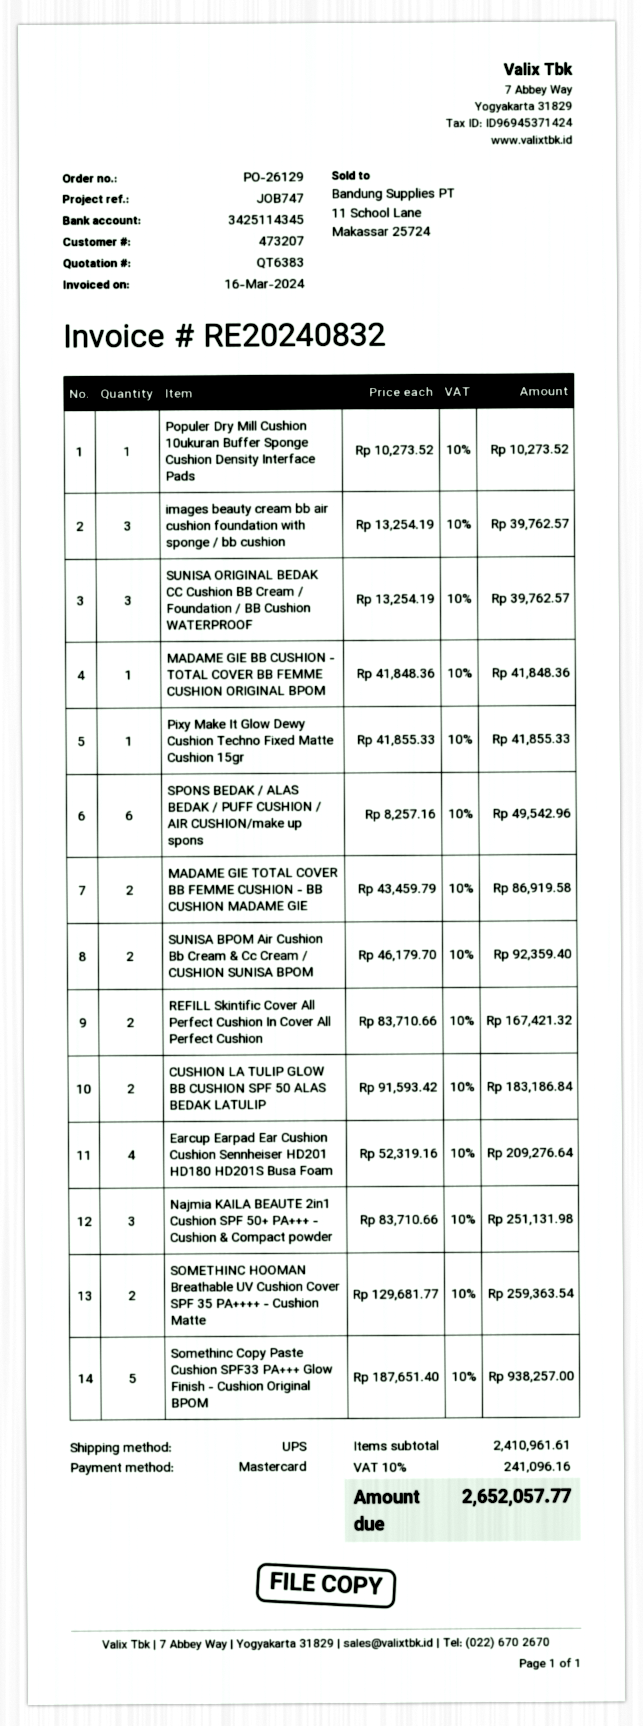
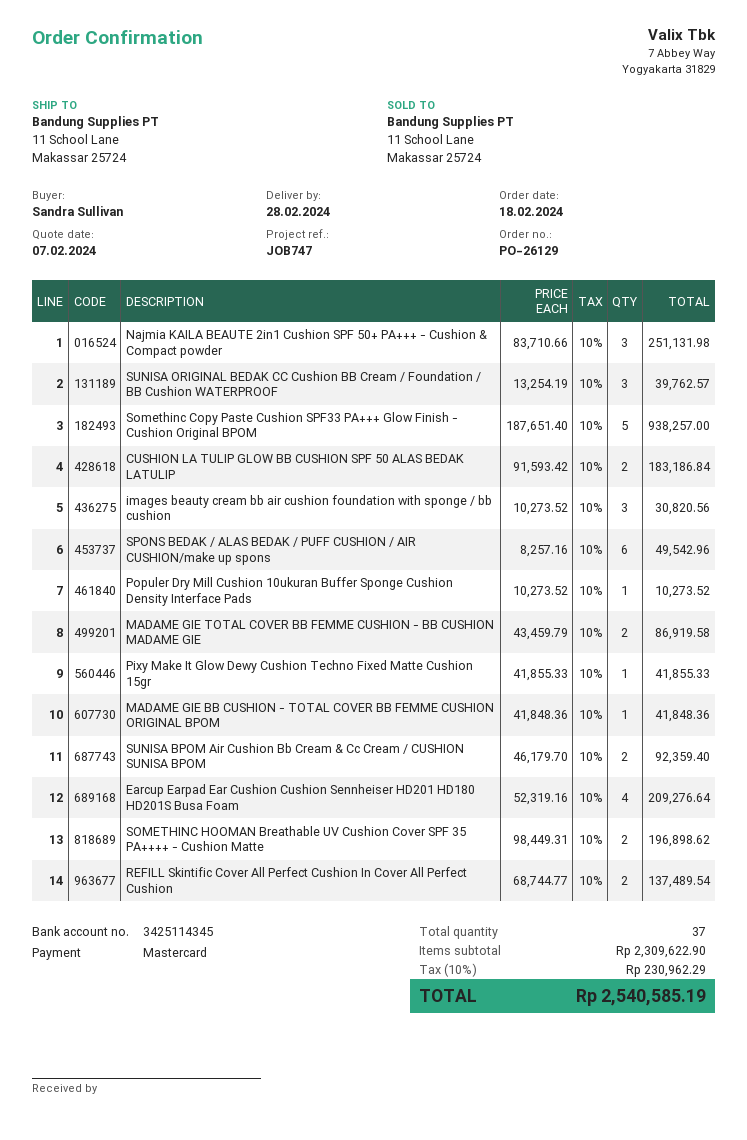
images beauty cream bb air cushion foundation with sponge / bb cushion: 3 x 13254.19 = 39762.57 -> 3 x 10273.52 = 30820.56
REFILL Skintific Cover All Perfect Cushion In Cover All Perfect Cushion: 2 x 83710.66 = 167421.32 -> 2 x 68744.77 = 137489.54
SOMETHINC HOOMAN Breathable UV Cushion Cover SPF 35 PA++++ - Cushion Matte: 2 x 129681.77 = 259363.54 -> 2 x 98449.31 = 196898.62
subtotal: 2410961.61 -> 2309622.90
tax: 10% = 241096.16 -> 10% = 230962.29
total: 2652057.77 -> 2540585.19

